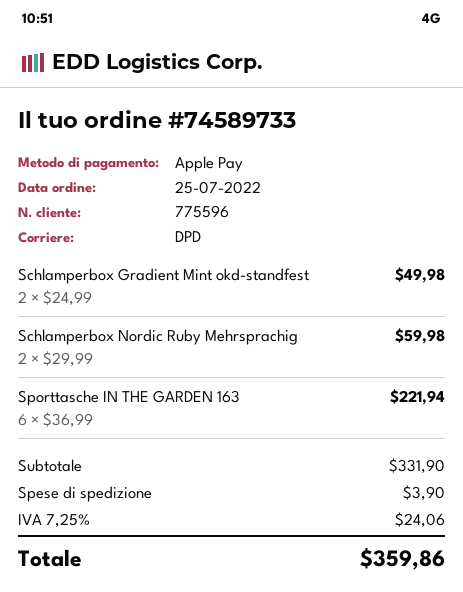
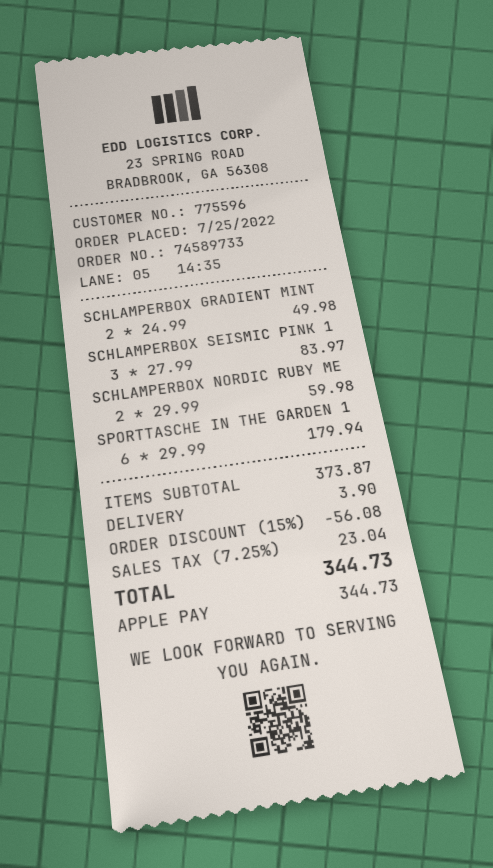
Sporttasche IN THE GARDEN 163: 6 x 36.99 = 221.94 -> 6 x 29.99 = 179.94
SCHLAMPERBOX SEISMIC PINK 1: none -> 3 x 27.99 = 83.97
subtotal: 331.90 -> 373.87
discount: none -> 15% = 56.08
tax: 7.25% = 24.06 -> 7.25% = 23.04
total: 359.86 -> 344.73

